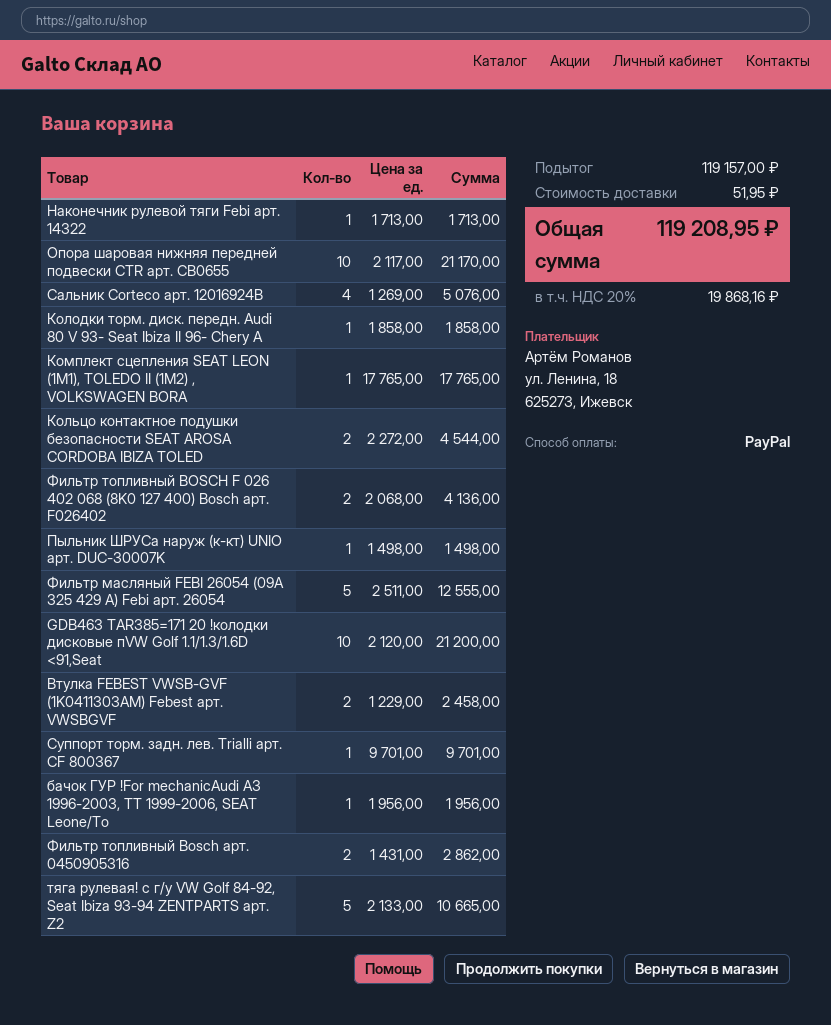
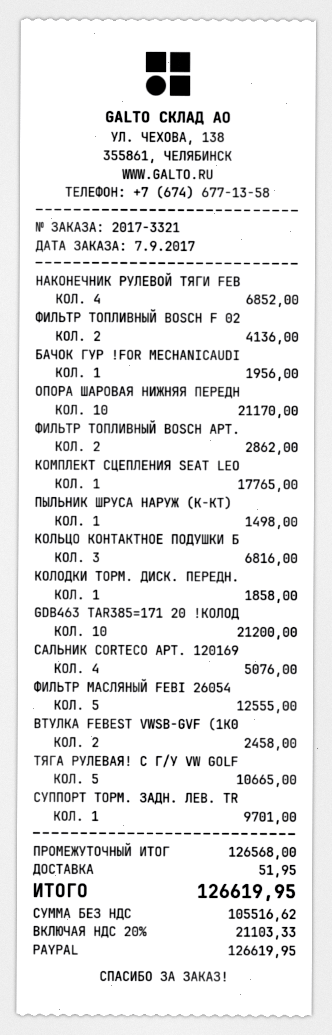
Наконечник рулевой тяги Febi арт. 14322: 1 for 1713.00 -> 4 for 6852.00
Кольцо контактное подушки безопасности SEAT AROSA CORDOBA IBIZA TOLED: 2 for 4544.00 -> 3 for 6816.00
subtotal: 119157.00 -> 126568.00
tax: 20% = 19868.16 -> 20% = 21103.33
total: 119208.95 -> 126619.95

